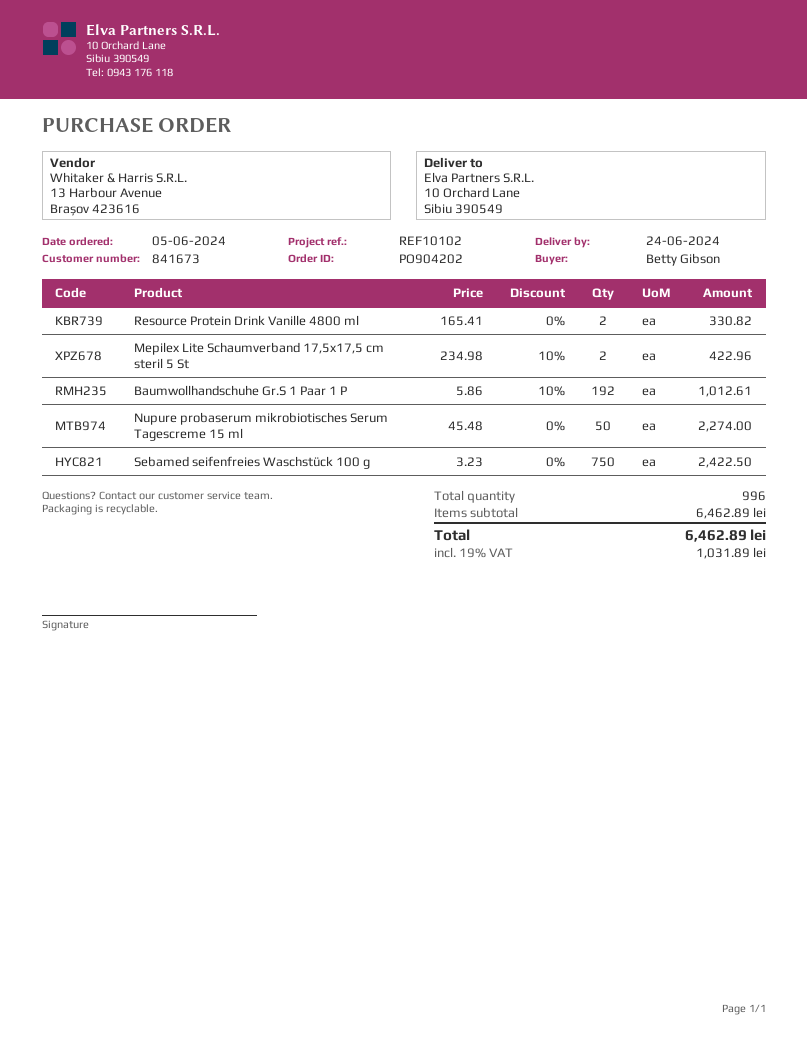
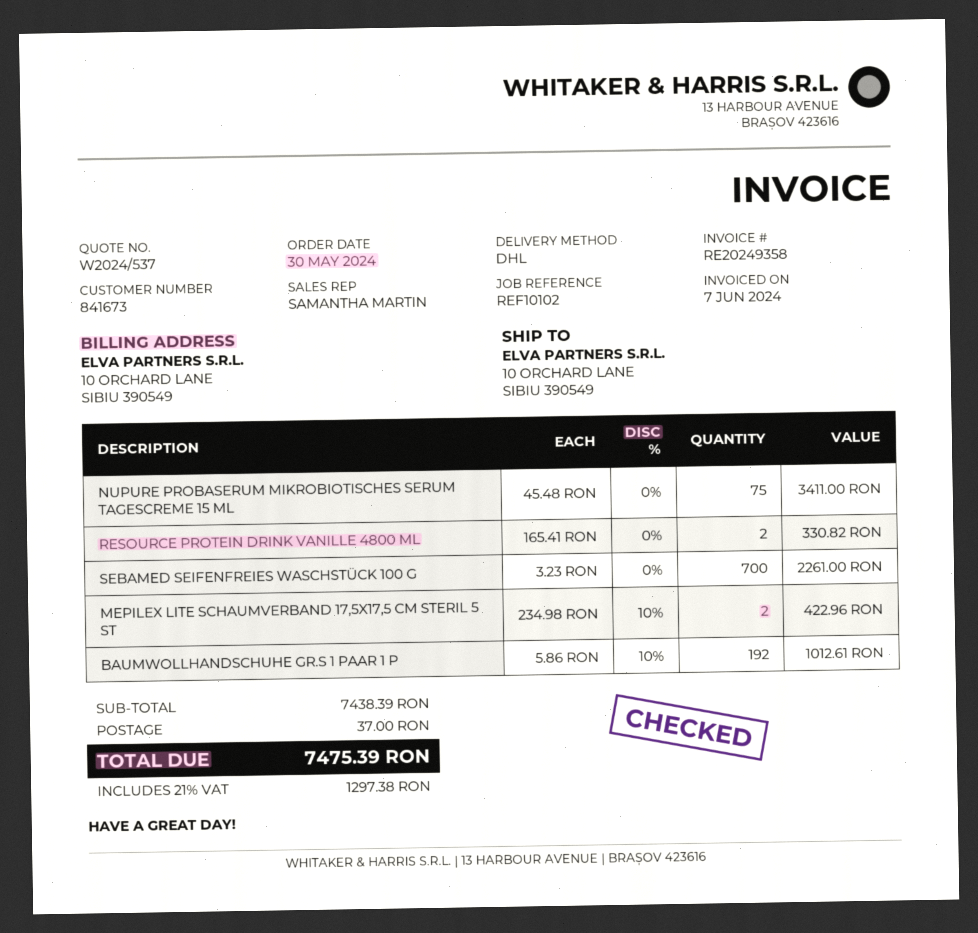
order date: 2024-06-05 -> 2024-05-30
Nupure probaserum mikrobiotisches Serum Tagescreme 15 ml: 50 x 45.48 = 2274.00 -> 75 x 45.48 = 3411.00
Sebamed seifenfreies Waschstück 100 g: 750 x 3.23 = 2422.50 -> 700 x 3.23 = 2261.00
subtotal: 6462.89 -> 7438.39
shipping: none -> 37.00
tax: 19% = 1031.89 -> 21% = 1297.38
total: 6462.89 -> 7475.39

